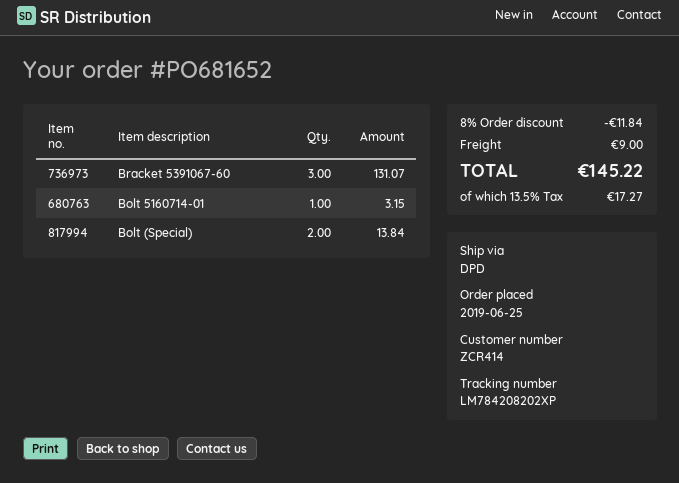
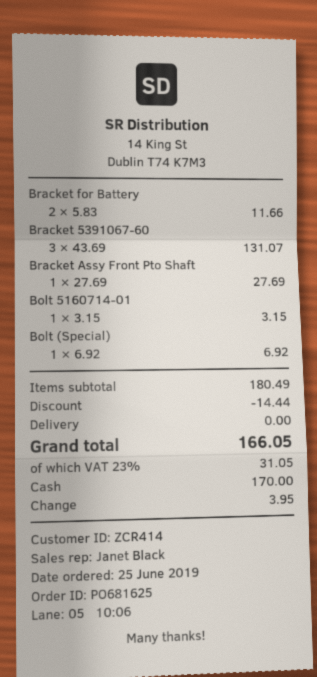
order number: PO681652 -> PO681625
Bolt (Special): 2 for 13.84 -> 1 for 6.92
Bracket for Battery: none -> 2 for 11.66
Bracket Assy Front Pto Shaft: none -> 1 for 27.69
discount: 11.84 -> 14.44
shipping: 9.00 -> 0.00
tax: 13.5% = 17.27 -> 23% = 31.05
total: 145.22 -> 166.05

